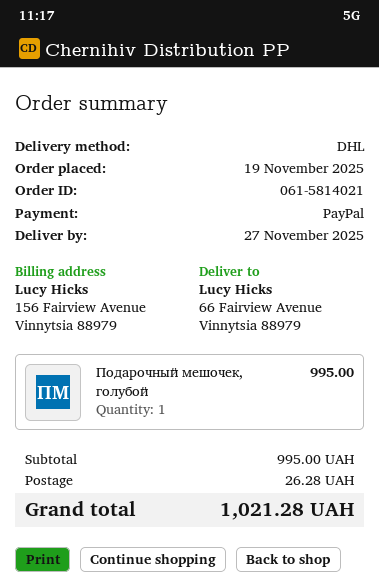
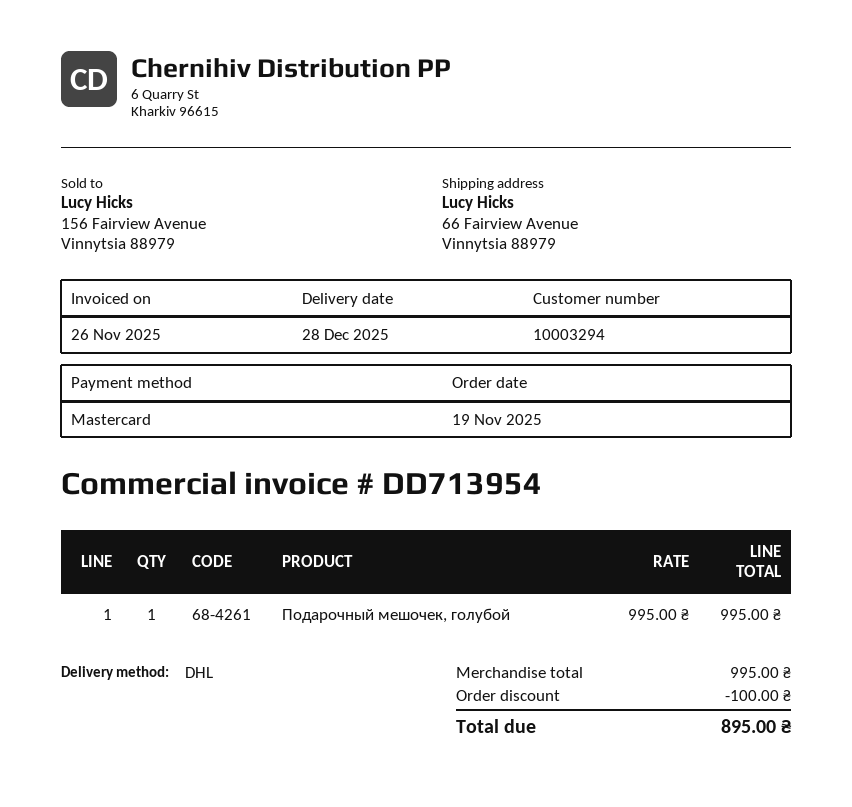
delivery date: 2025-11-27 -> 2025-12-28
payment method: PayPal -> Mastercard
discount: none -> 100.00
shipping: 26.28 -> none
total: 1021.28 -> 895.00

